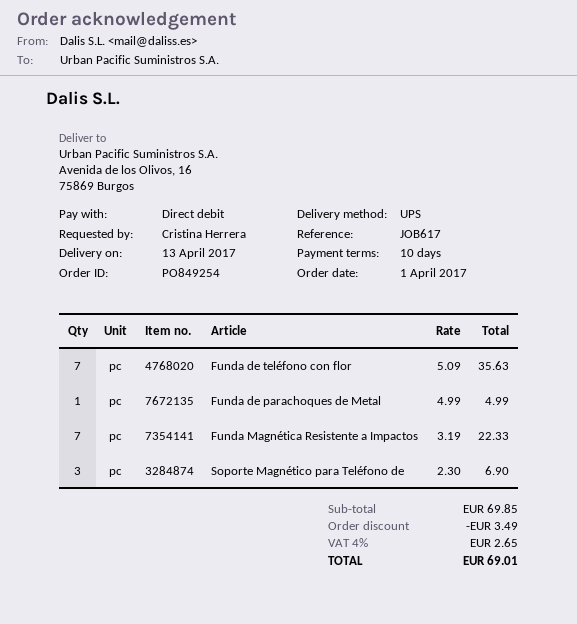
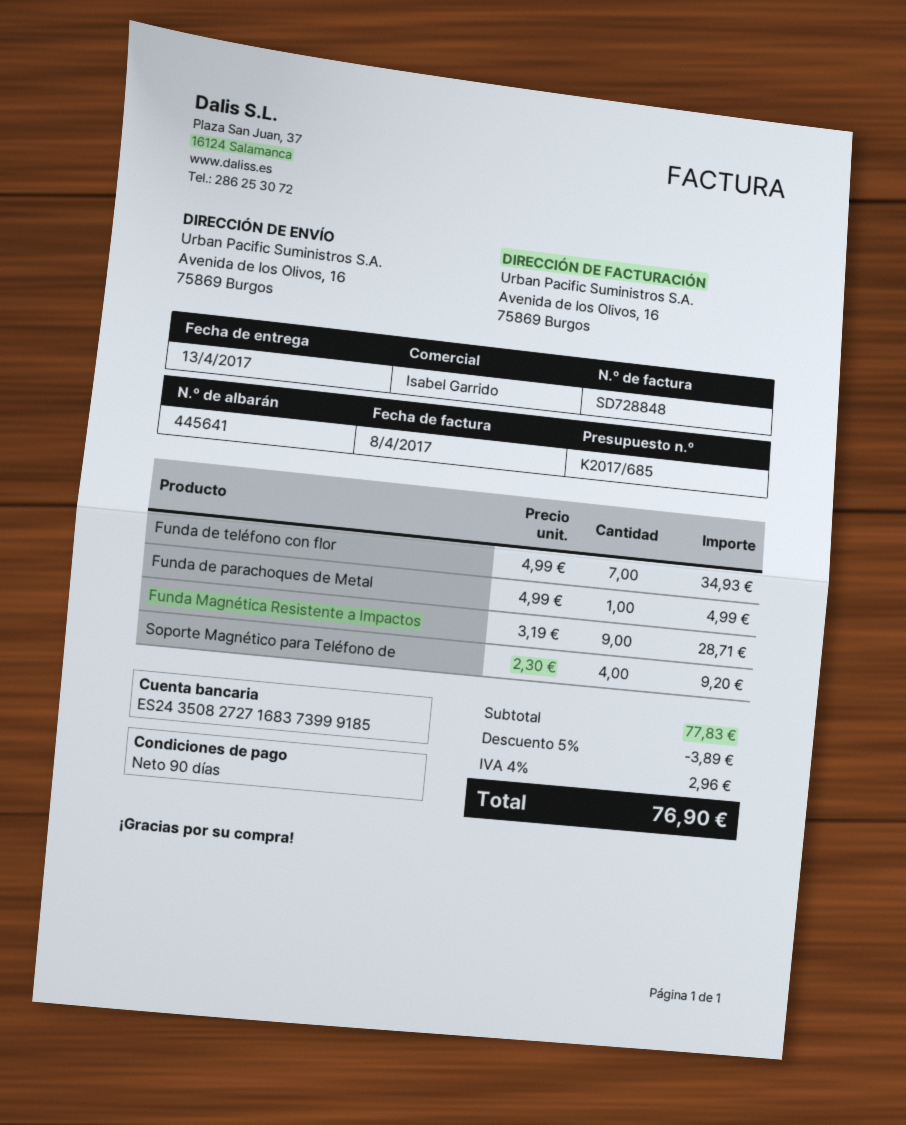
payment terms: 10 days -> 90 days
Funda de teléfono con flor: 7 x 5.09 = 35.63 -> 7 x 4.99 = 34.93
Funda Magnética Resistente a Impactos: 7 x 3.19 = 22.33 -> 9 x 3.19 = 28.71
Soporte Magnético para Teléfono de: 3 x 2.30 = 6.90 -> 4 x 2.30 = 9.20
subtotal: 69.85 -> 77.83
discount: 3.49 -> 3.89
tax: 4% = 2.65 -> 4% = 2.96
total: 69.01 -> 76.90

